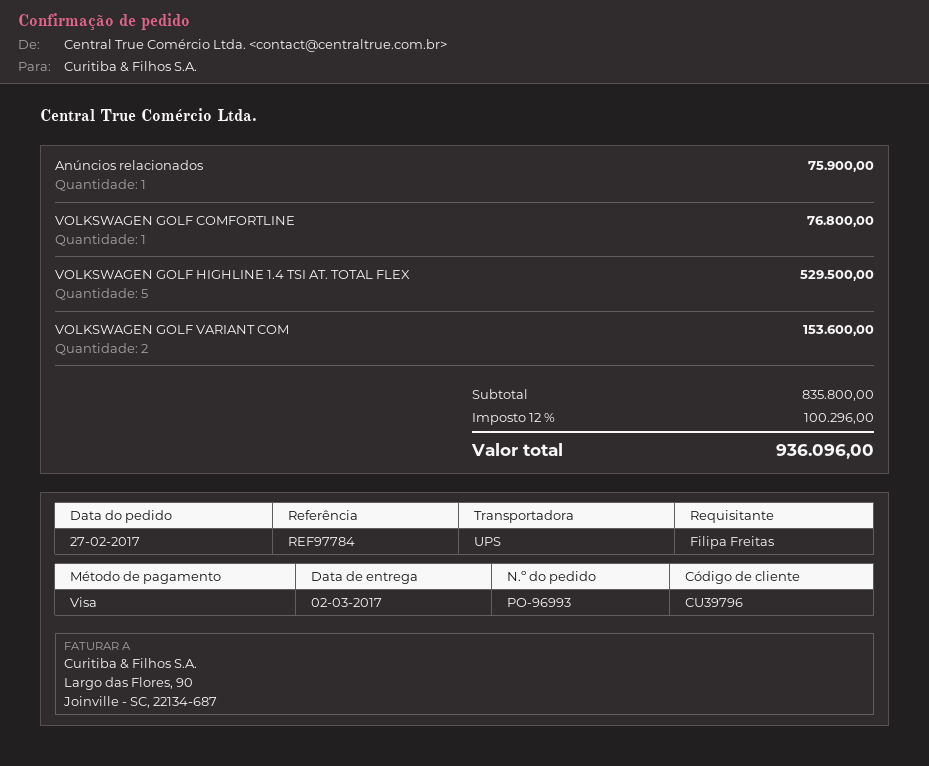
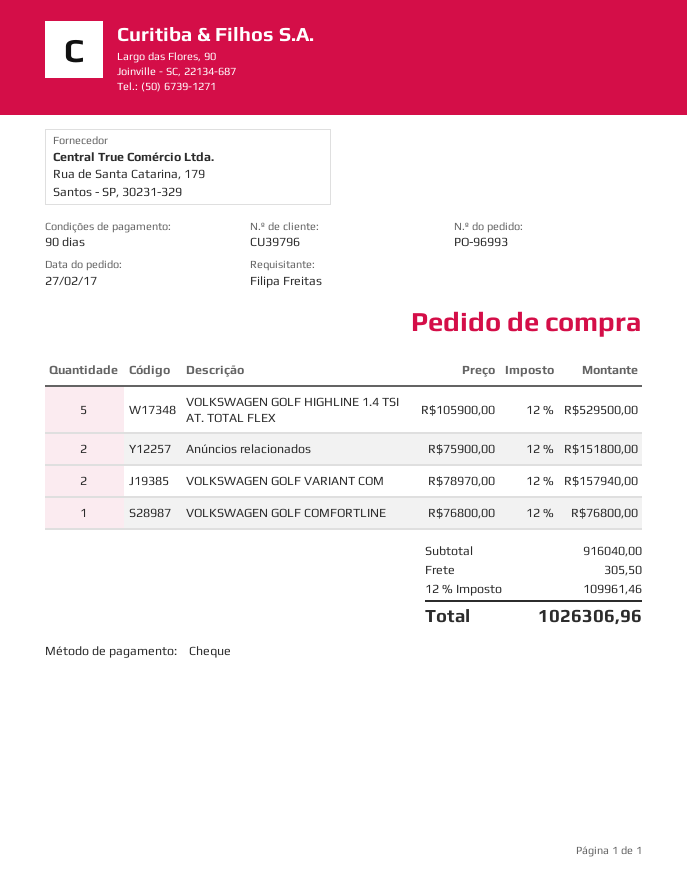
payment method: Visa -> cheque
Anúncios relacionados: 1 for 75900.00 -> 2 for 151800.00
VOLKSWAGEN GOLF VARIANT COM: 2 for 153600.00 -> 2 for 157940.00
subtotal: 835800.00 -> 916040.00
shipping: none -> 305.50
tax: 12% = 100296.00 -> 12% = 109961.46
total: 936096.00 -> 1026306.96

